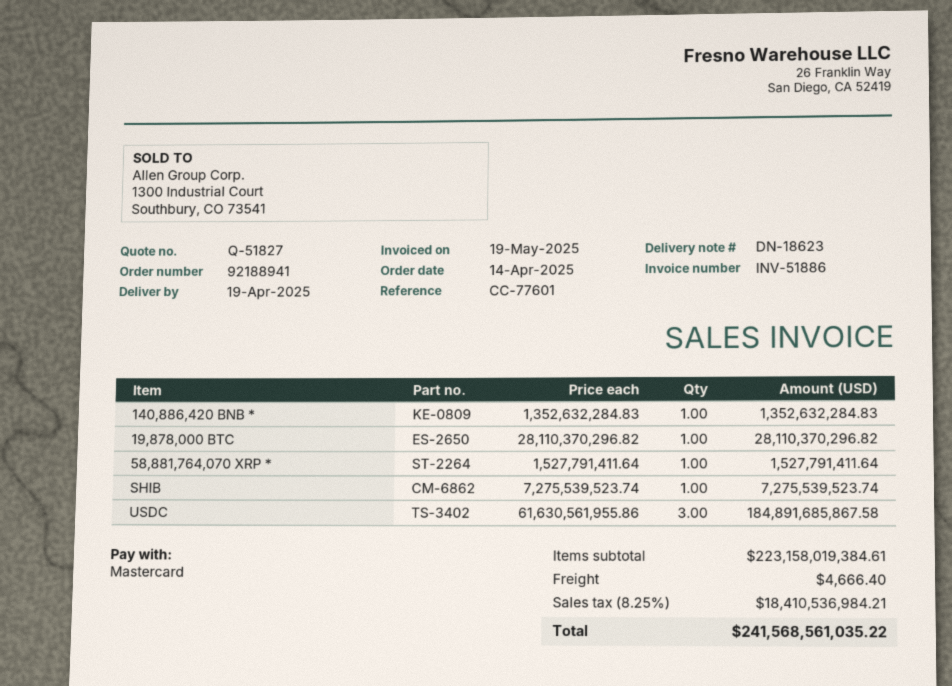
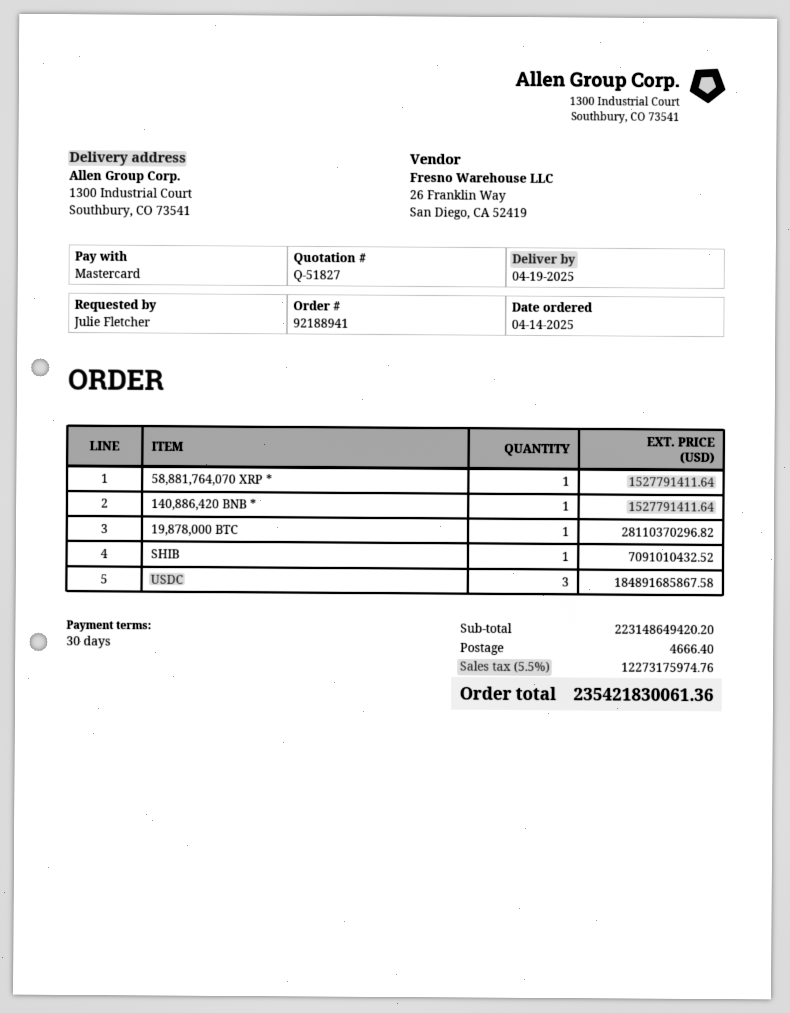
140,886,420 BNB *: 1 for 1352632284.83 -> 1 for 1527791411.64
SHIB: 1 for 7275539523.74 -> 1 for 7091010432.52
subtotal: 223158019384.61 -> 223148649420.20
tax: 8.25% = 18410536984.21 -> 5.5% = 12273175974.76
total: 241568561035.22 -> 235421830061.36

